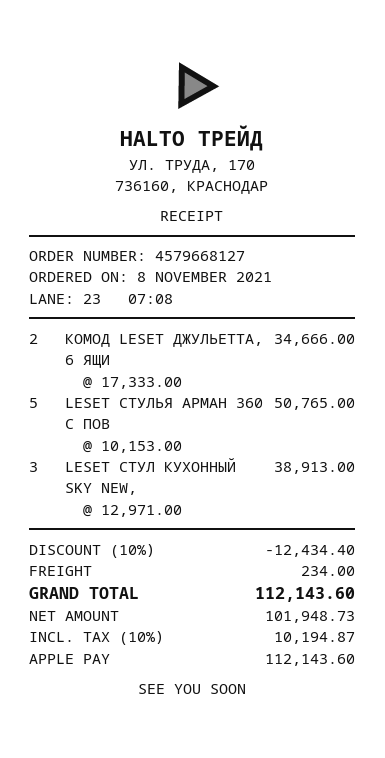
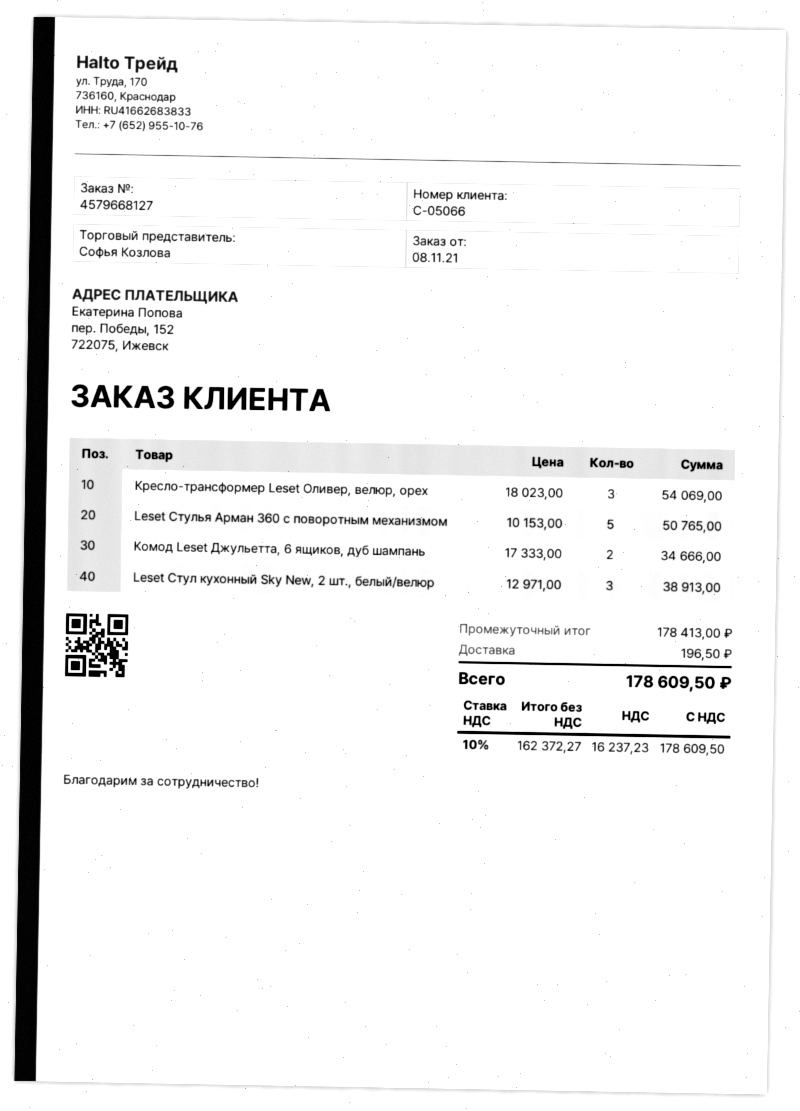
Кресло-трансформер Leset Оливер, велюр, орех: none -> 3 x 18023.00 = 54069.00
discount: 10% = 12434.40 -> none
shipping: 234.00 -> 196.50
net: 101948.73 -> 162372.27
tax: 10% = 10194.87 -> 10% = 16237.23
total: 112143.60 -> 178609.50

